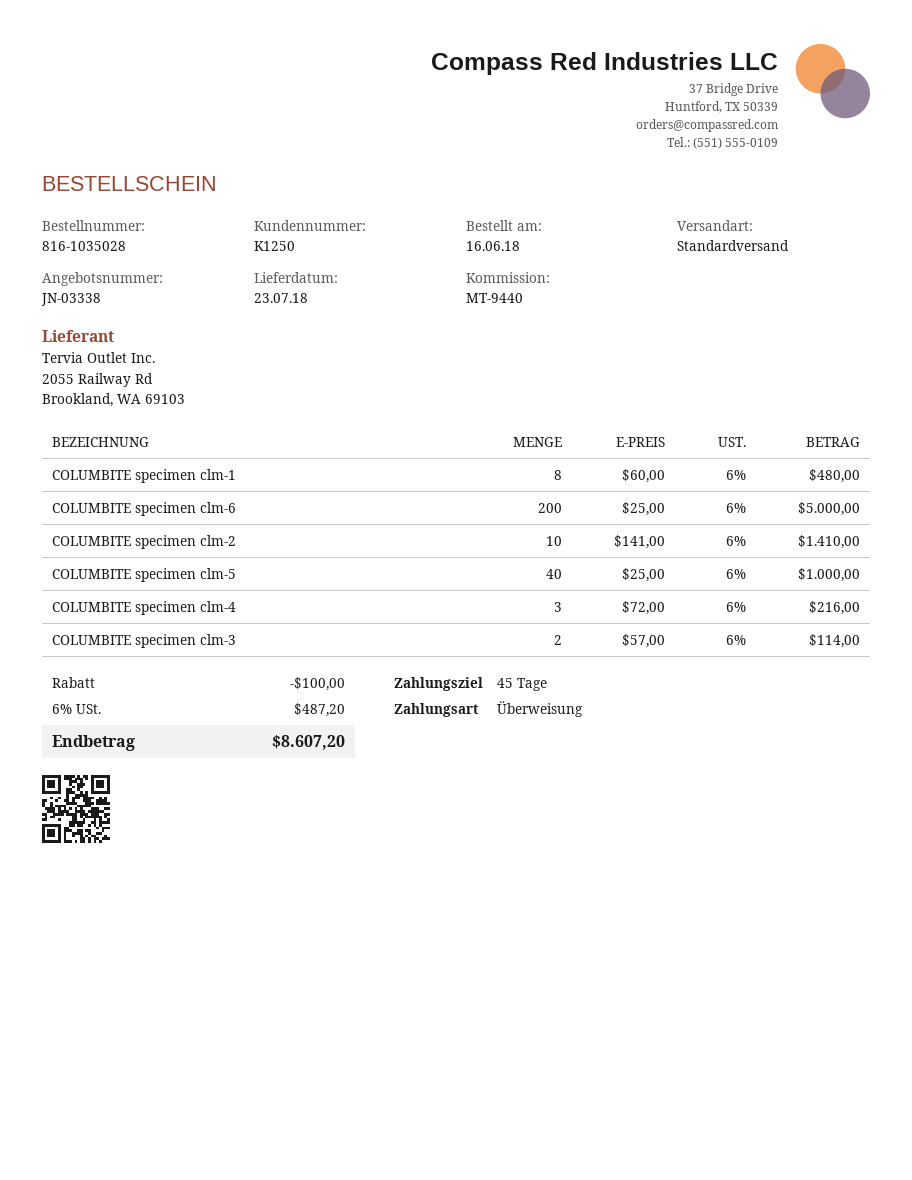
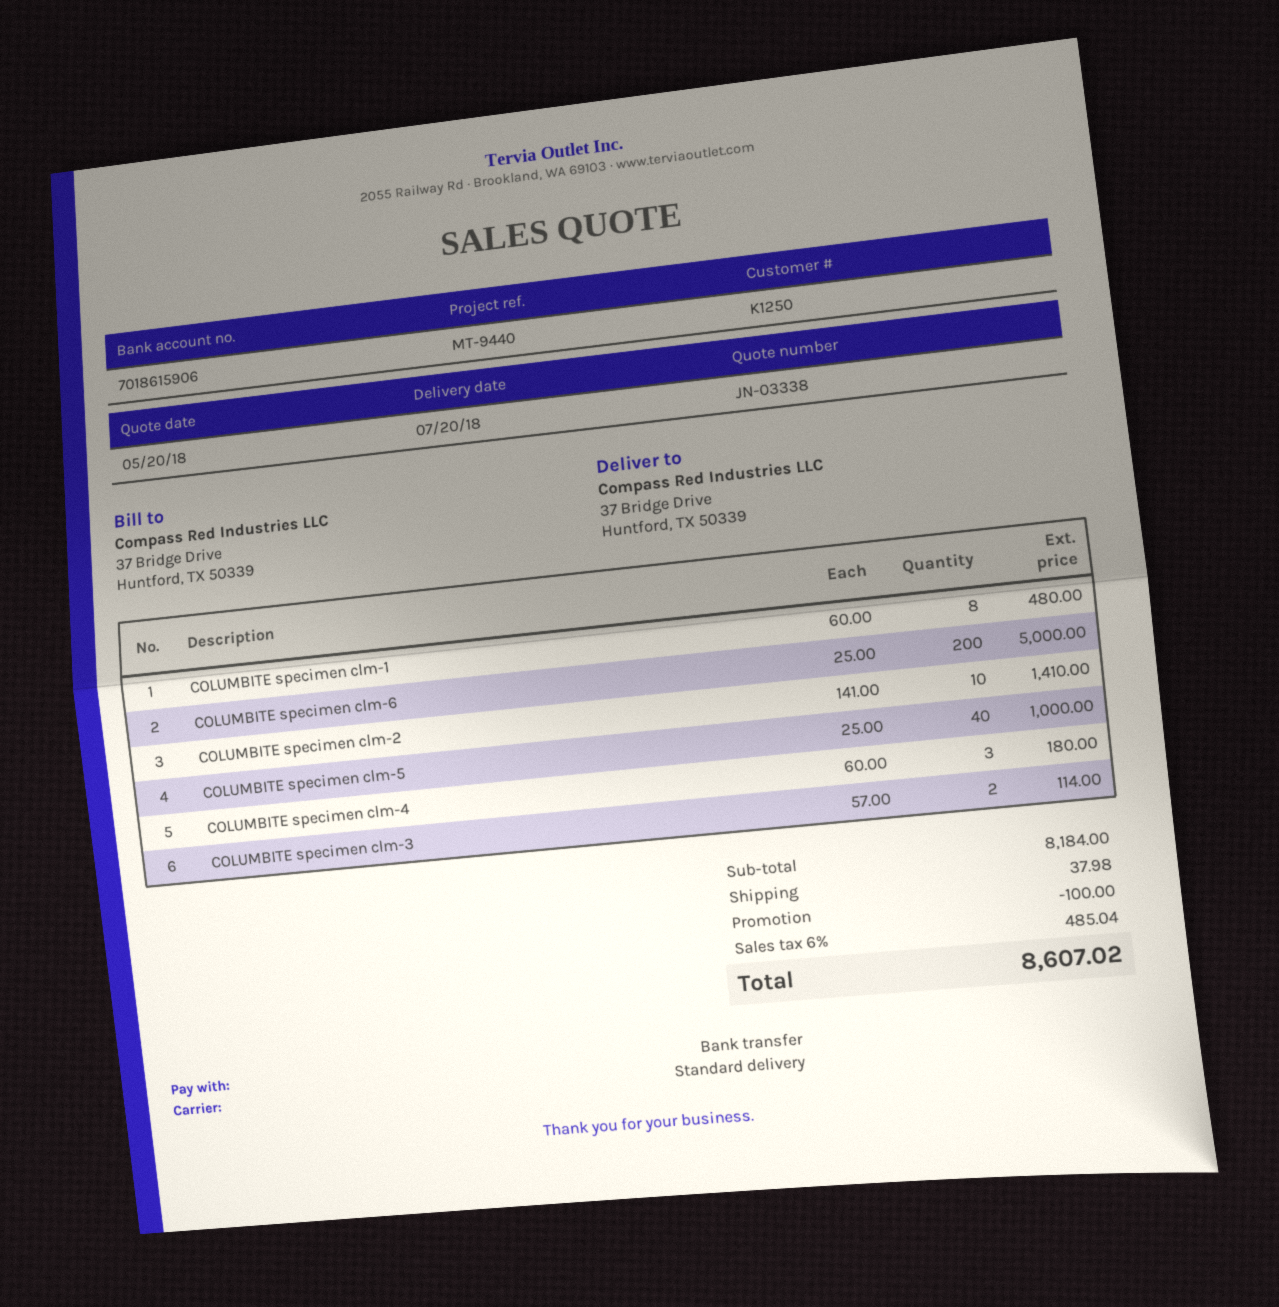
delivery date: 2018-07-23 -> 2018-07-20
COLUMBITE specimen clm-4: 3 x 72.00 = 216.00 -> 3 x 60.00 = 180.00
shipping: none -> 37.98
tax: 6% = 487.20 -> 6% = 485.04
total: 8607.20 -> 8607.02

